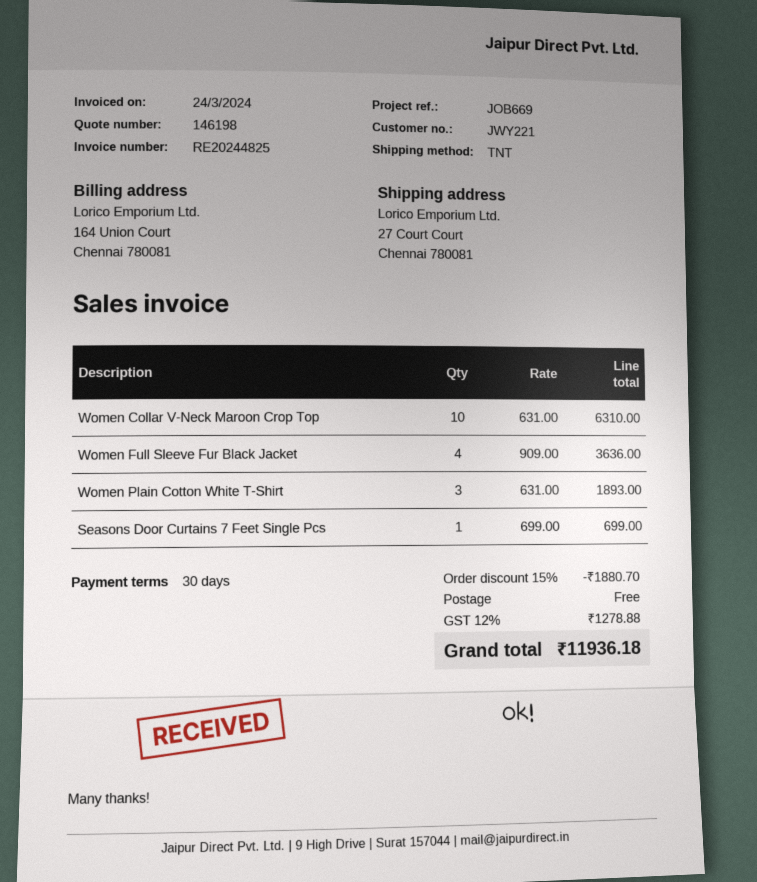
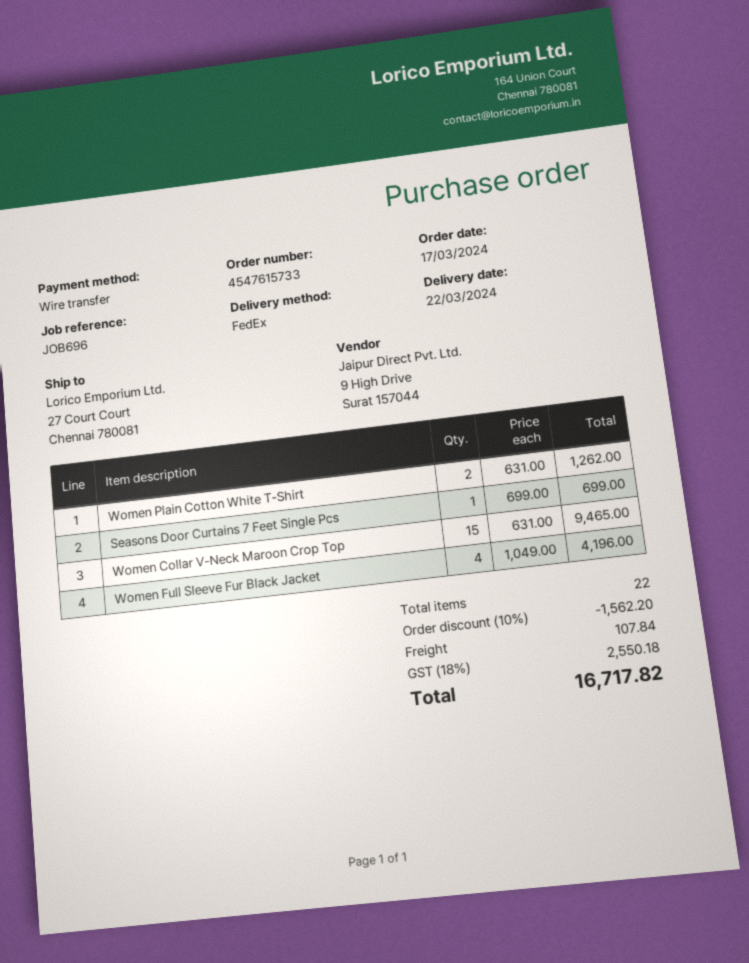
reference: JOB669 -> JOB696
shipping method: TNT -> FedEx
Women Collar V-Neck Maroon Crop Top: 10 x 631.00 = 6310.00 -> 15 x 631.00 = 9465.00
Women Full Sleeve Fur Black Jacket: 4 x 909.00 = 3636.00 -> 4 x 1049.00 = 4196.00
Women Plain Cotton White T-Shirt: 3 x 631.00 = 1893.00 -> 2 x 631.00 = 1262.00
discount: 15% = 1880.70 -> 10% = 1562.20
shipping: 0.00 -> 107.84
tax: 12% = 1278.88 -> 18% = 2550.18
total: 11936.18 -> 16717.82

